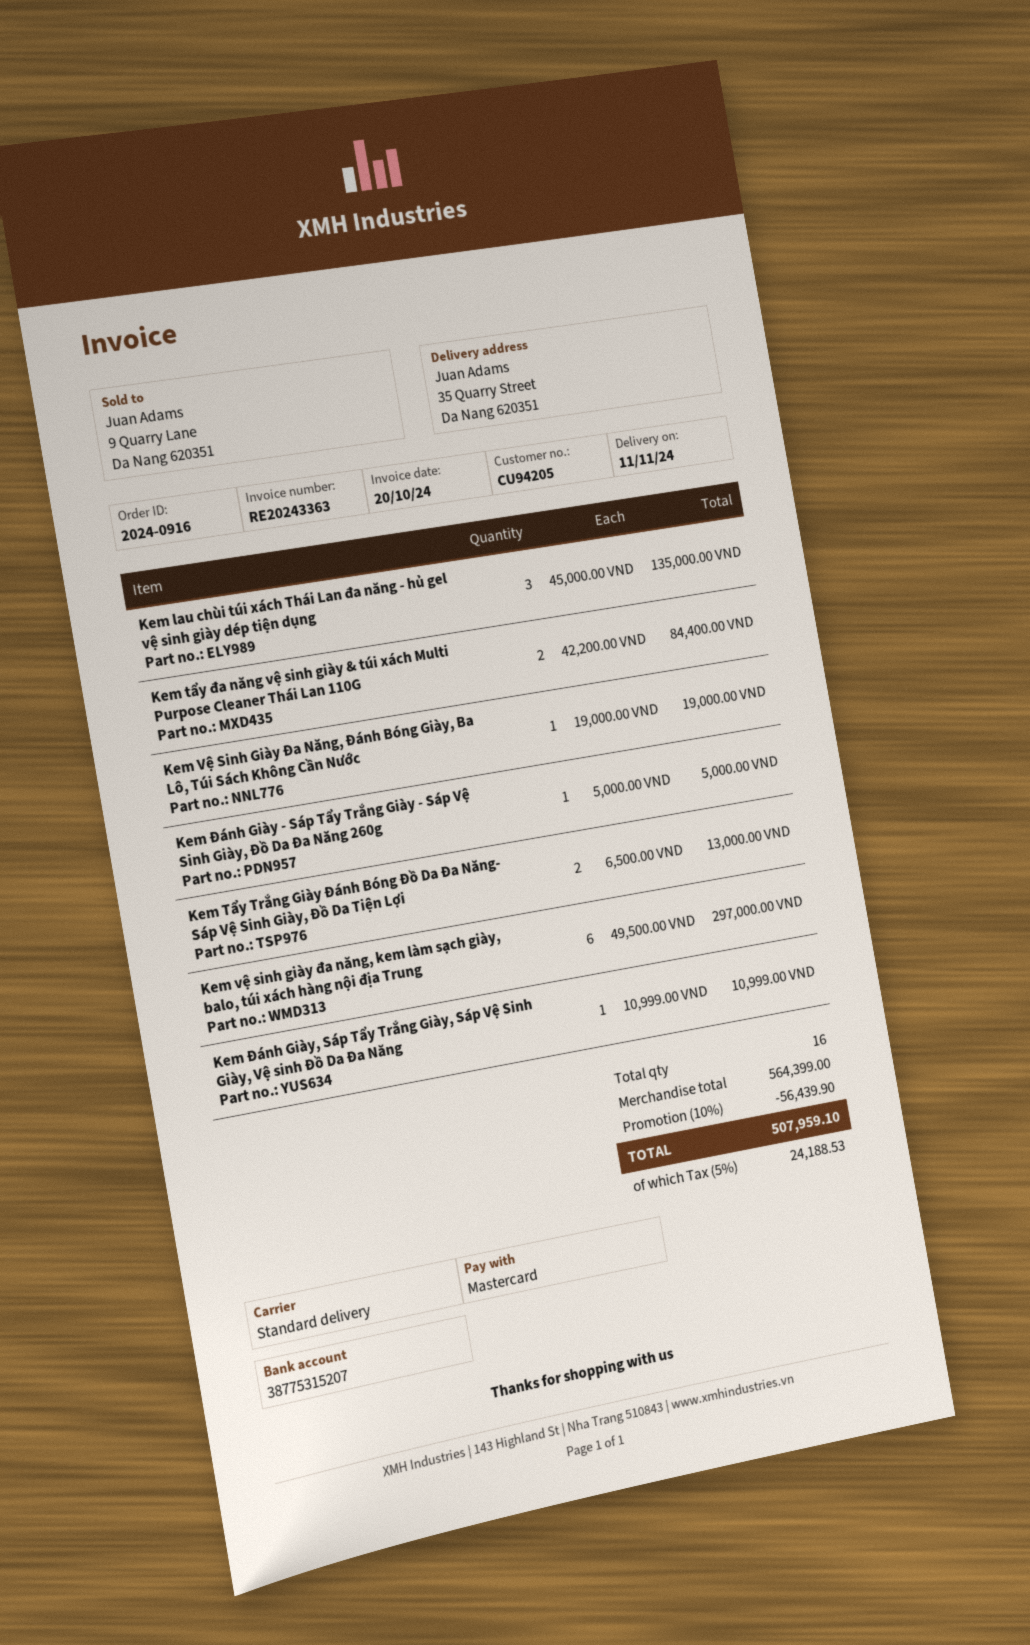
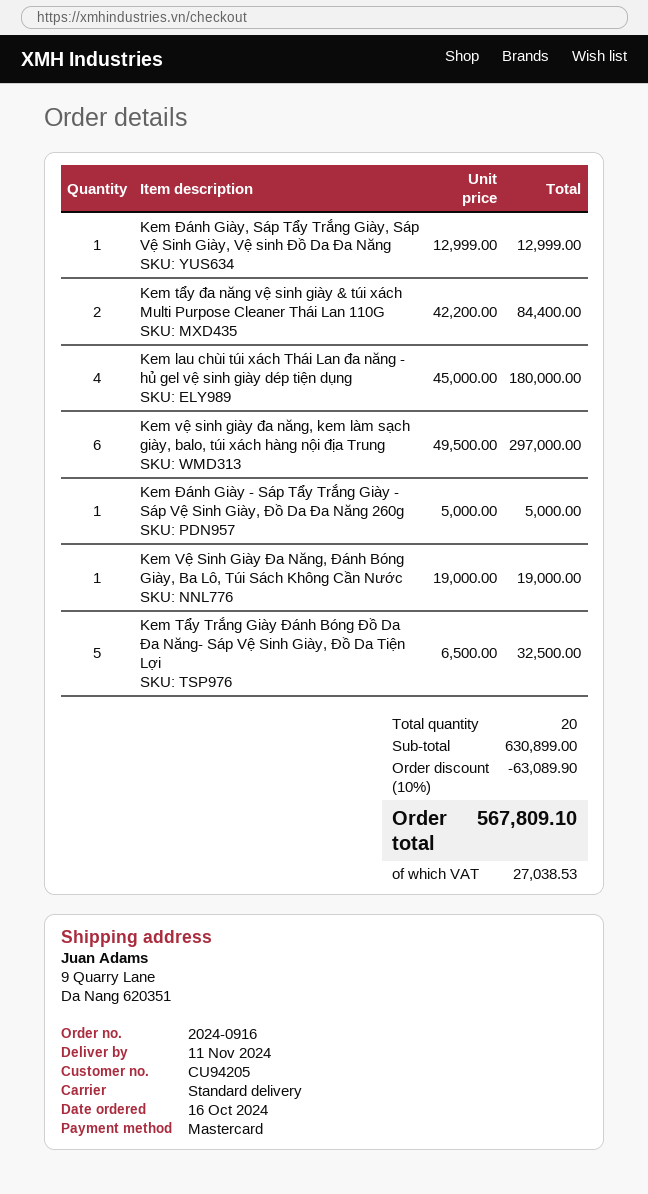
ship to: 35 Quarry Street, Da Nang 620351 -> 9 Quarry Lane, Da Nang 620351
Kem lau chùi túi xách Thái Lan đa năng - hủ gel vệ sinh giày dép tiện dụng: 3 x 45000.00 = 135000.00 -> 4 x 45000.00 = 180000.00
Kem Tẩy Trắng Giày Đánh Bóng Đồ Da Đa Năng- Sáp Vệ Sinh Giày, Đồ Da Tiện Lợi: 2 x 6500.00 = 13000.00 -> 5 x 6500.00 = 32500.00
Kem Đánh Giày, Sáp Tẩy Trắng Giày, Sáp Vệ Sinh Giày, Vệ sinh Đồ Da Đa Năng: 1 x 10999.00 = 10999.00 -> 1 x 12999.00 = 12999.00
total quantity: 16 -> 20
subtotal: 564399.00 -> 630899.00
discount: 10% = 56439.90 -> 10% = 63089.90
tax: 24188.53 -> 27038.53
total: 507959.10 -> 567809.10

